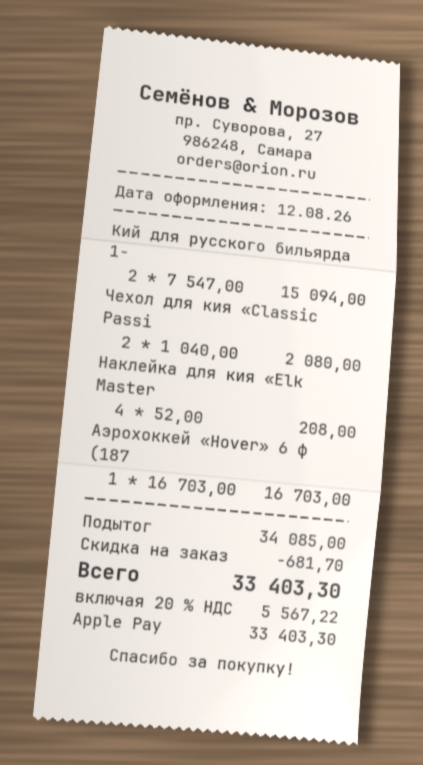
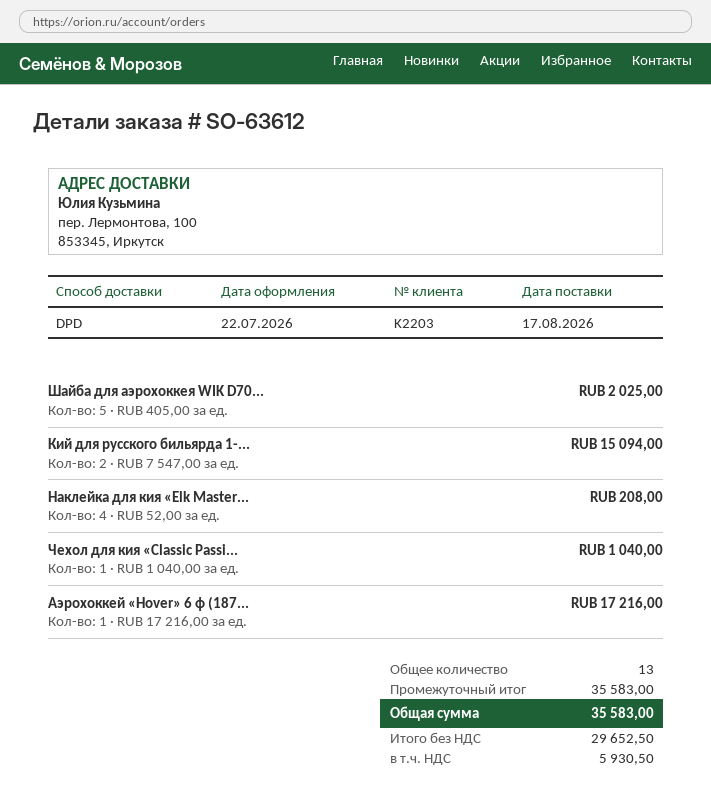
order date: 2026-08-12 -> 2026-07-22
Чехол для кия «Classic Passi: 2 x 1040.00 = 2080.00 -> 1 x 1040.00 = 1040.00
Аэрохоккей «Hover» 6 ф (187: 1 x 16703.00 = 16703.00 -> 1 x 17216.00 = 17216.00
Шайба для аэрохоккея WIK D70...: none -> 5 x 405.00 = 2025.00
subtotal: 34085.00 -> 35583.00
discount: 681.70 -> none
tax: 5567.22 -> 5930.50
total: 33403.30 -> 35583.00

